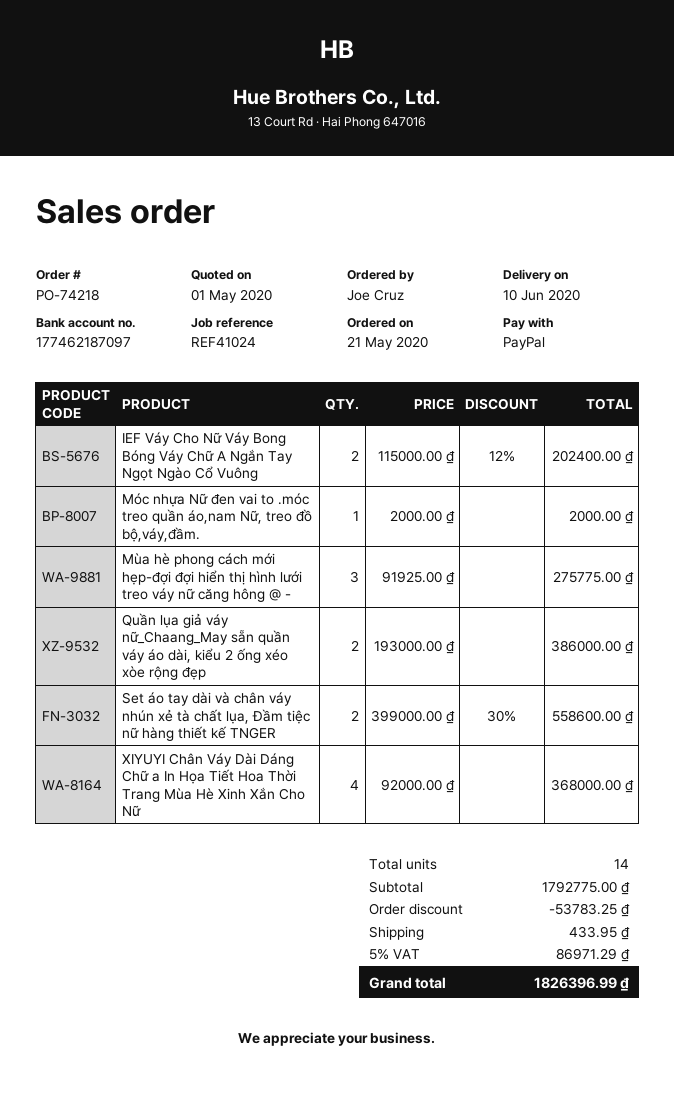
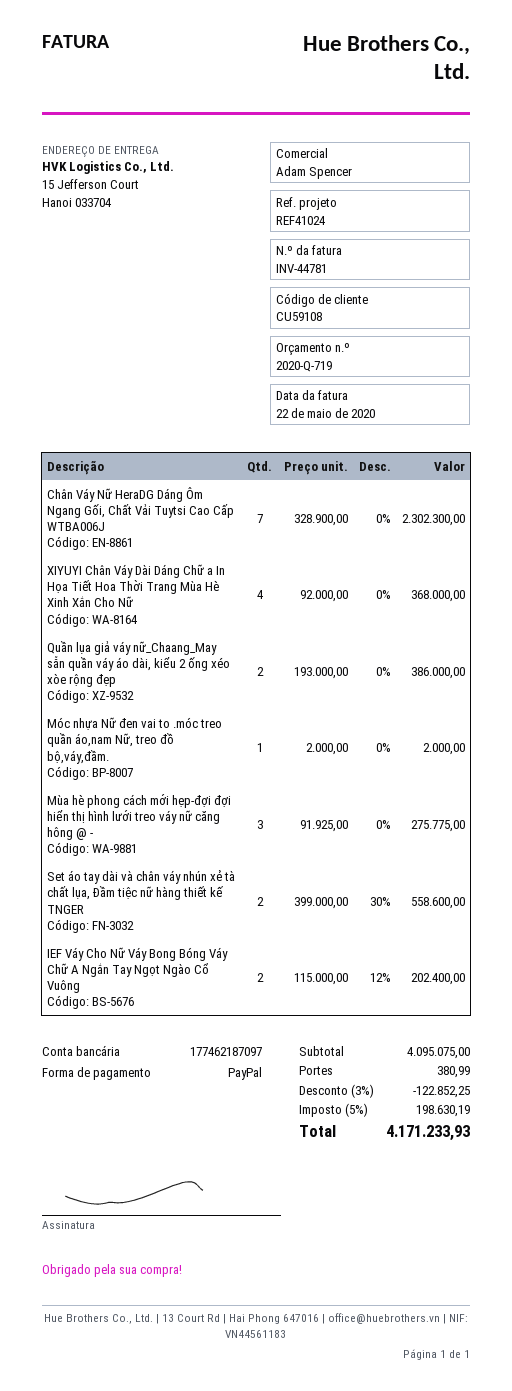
Chân Váy Nữ HeraDG Dáng Ôm Ngang Gối, Chất Vải Tuytsi Cao Cấp WTBA006J: none -> 7 x 328900.00 = 2302300.00
subtotal: 1792775.00 -> 4095075.00
discount: 53783.25 -> 122852.25
shipping: 433.95 -> 380.99
tax: 5% = 86971.29 -> 5% = 198630.19
total: 1826396.99 -> 4171233.93

